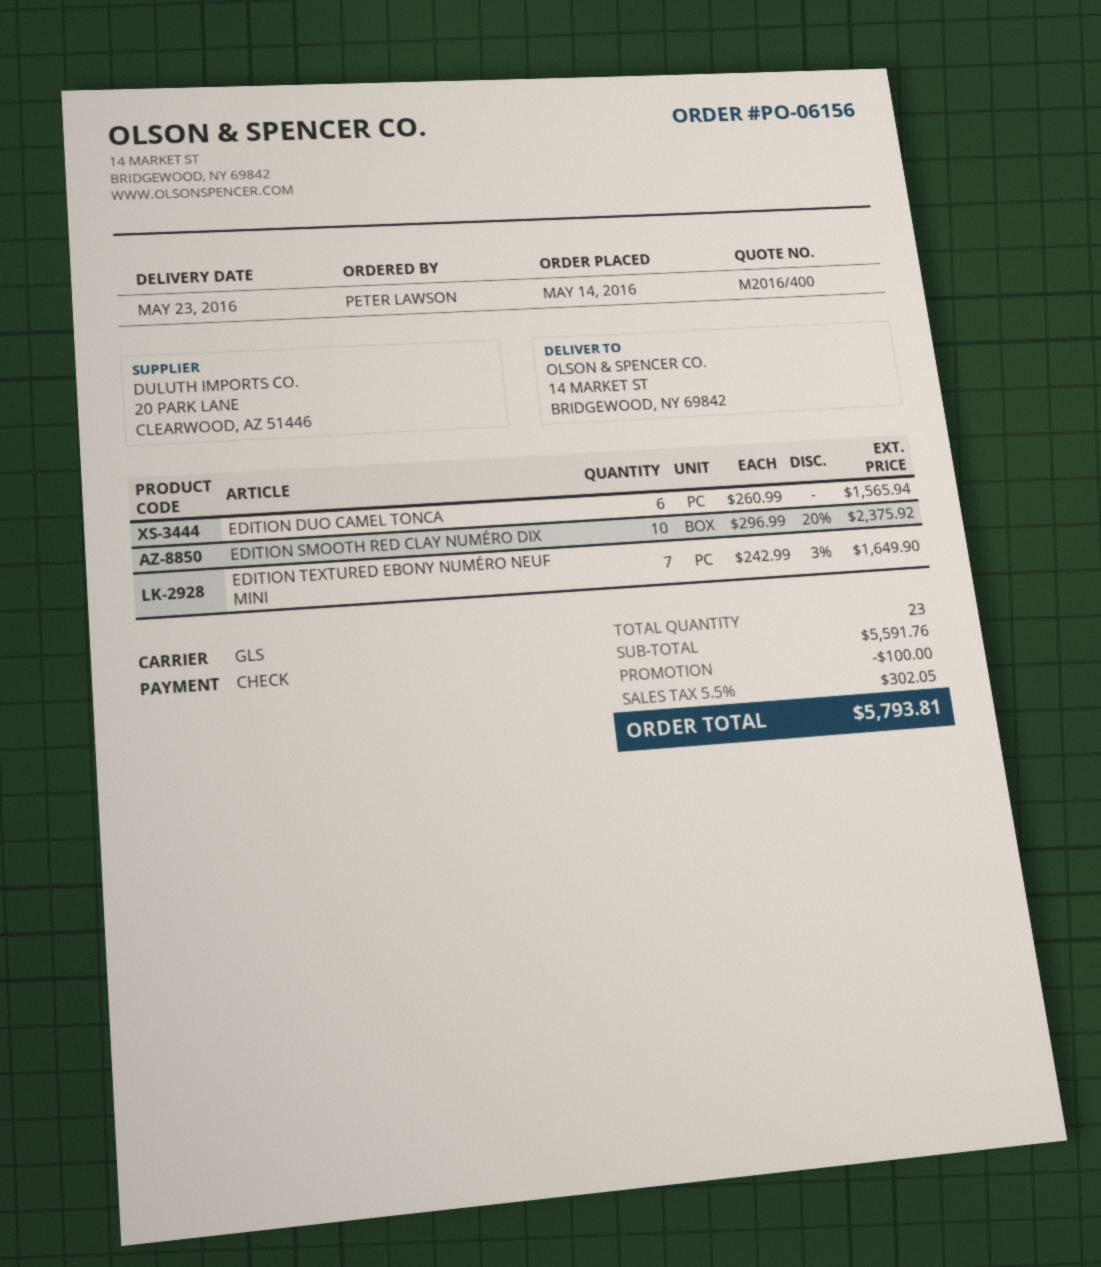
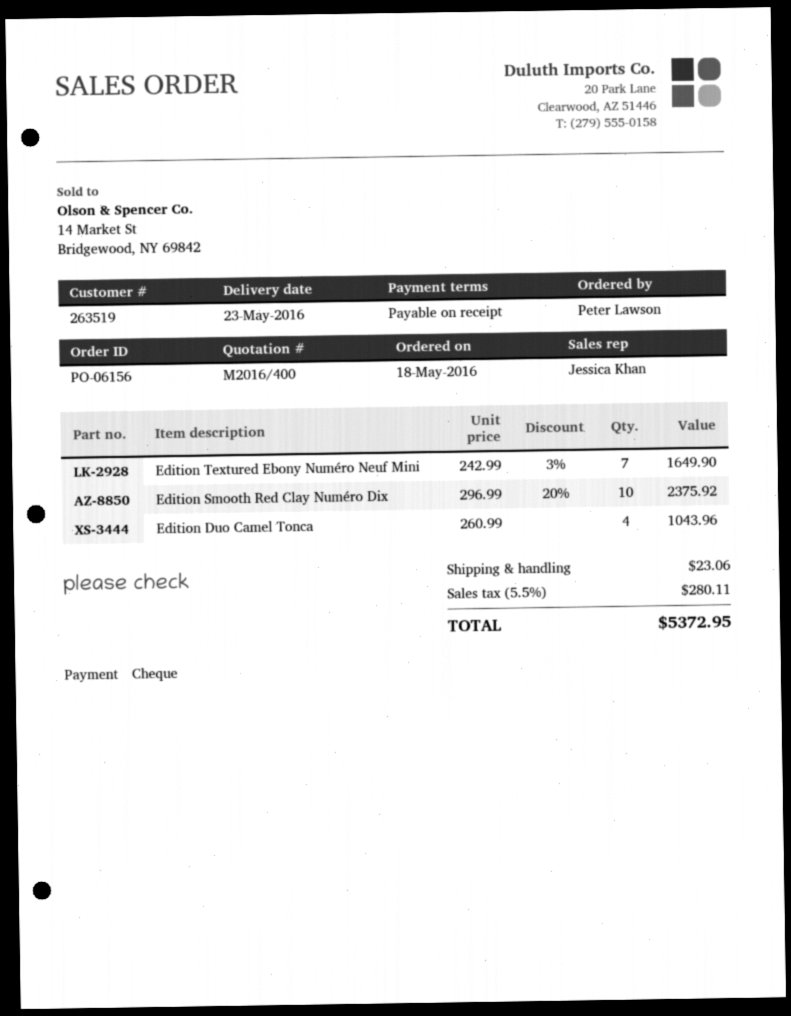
order date: 2016-05-14 -> 2016-05-18
EDITION DUO CAMEL TONCA: 6 x 260.99 = 1565.94 -> 4 x 260.99 = 1043.96
discount: 100.00 -> none
shipping: none -> 23.06
tax: 5.5% = 302.05 -> 5.5% = 280.11
total: 5793.81 -> 5372.95

